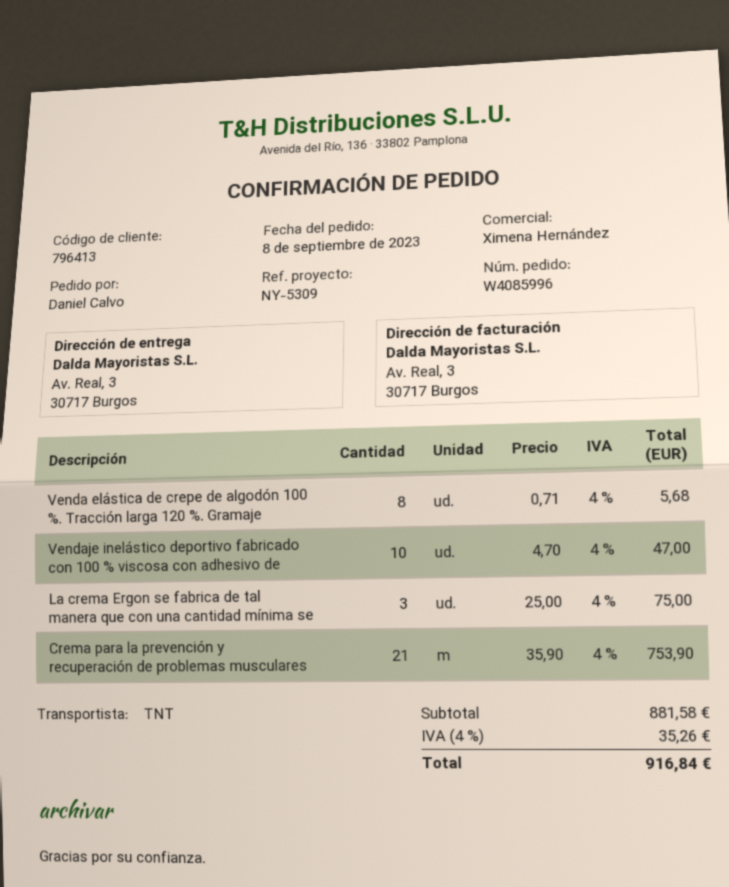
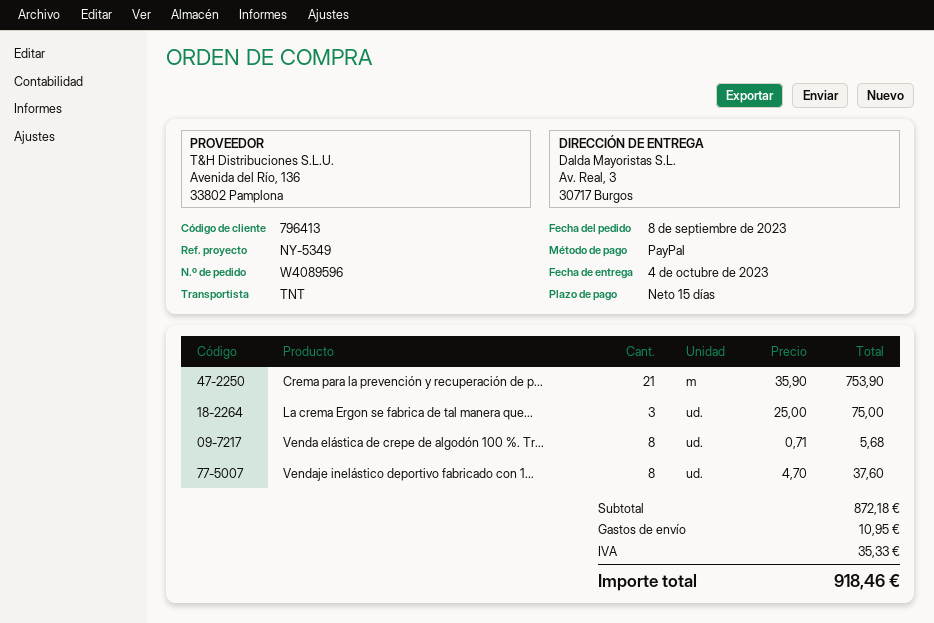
order number: W4085996 -> W4089596
reference: NY-5309 -> NY-5349
Vendaje inelástico deportivo fabricado con 100 % viscosa con adhesivo de: 10 x 4.70 = 47.00 -> 8 x 4.70 = 37.60
subtotal: 881.58 -> 872.18
shipping: none -> 10.95
tax: 35.26 -> 35.33
total: 916.84 -> 918.46

